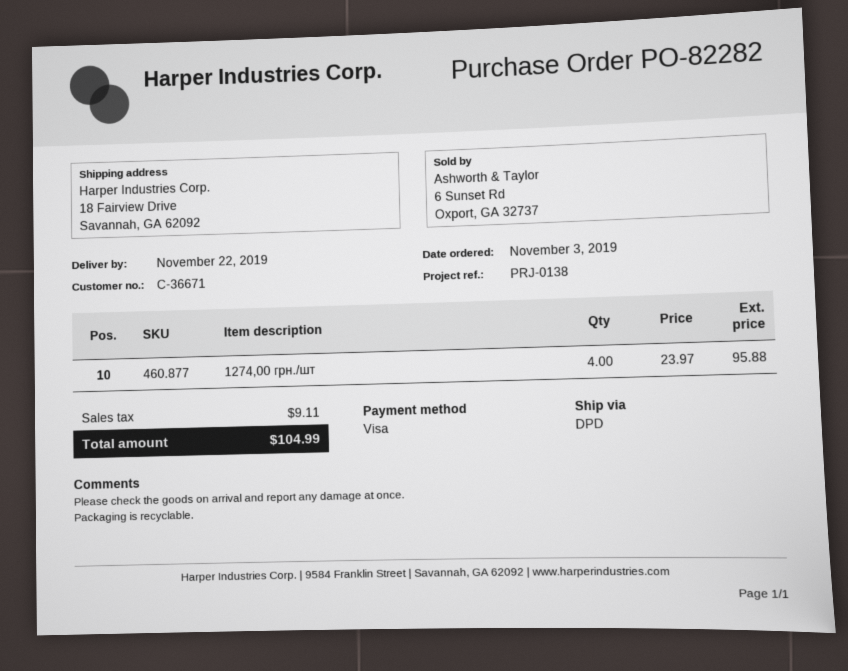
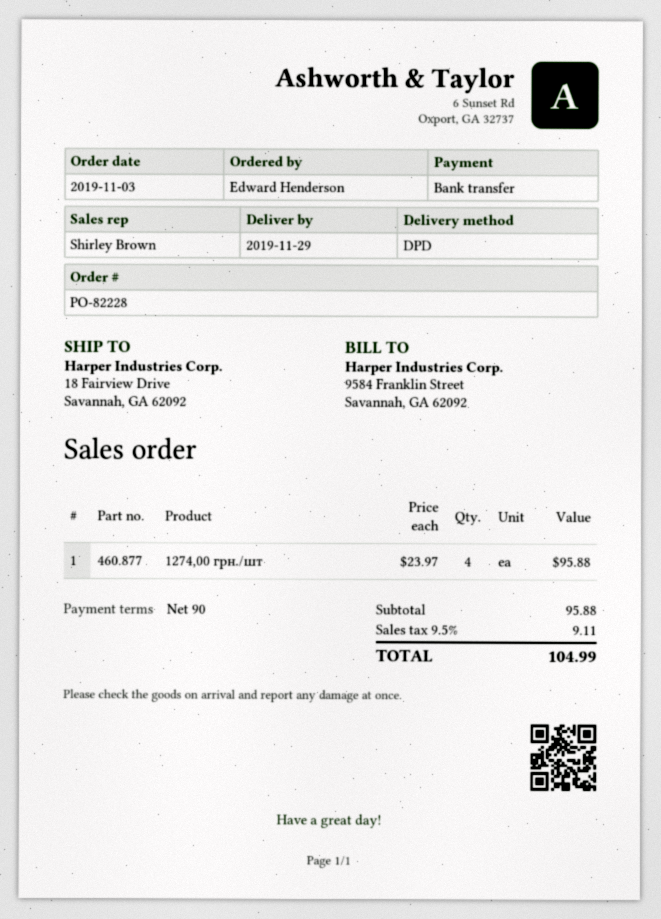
order number: PO-82282 -> PO-82228
delivery date: 2019-11-22 -> 2019-11-29
payment method: Visa -> bank transfer

